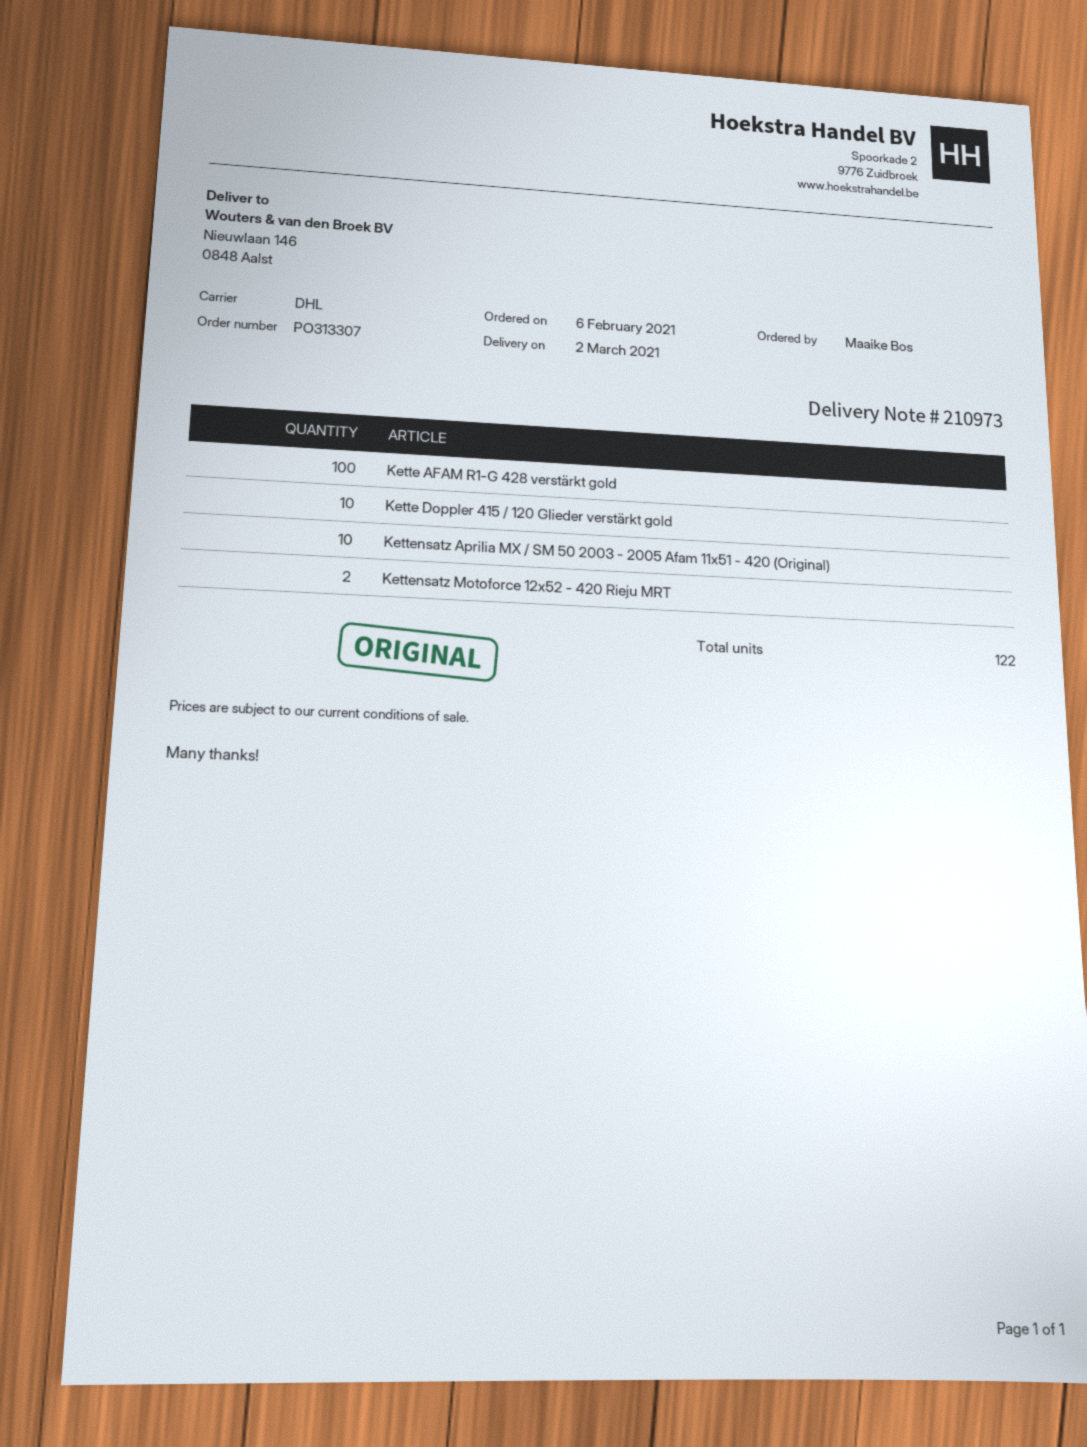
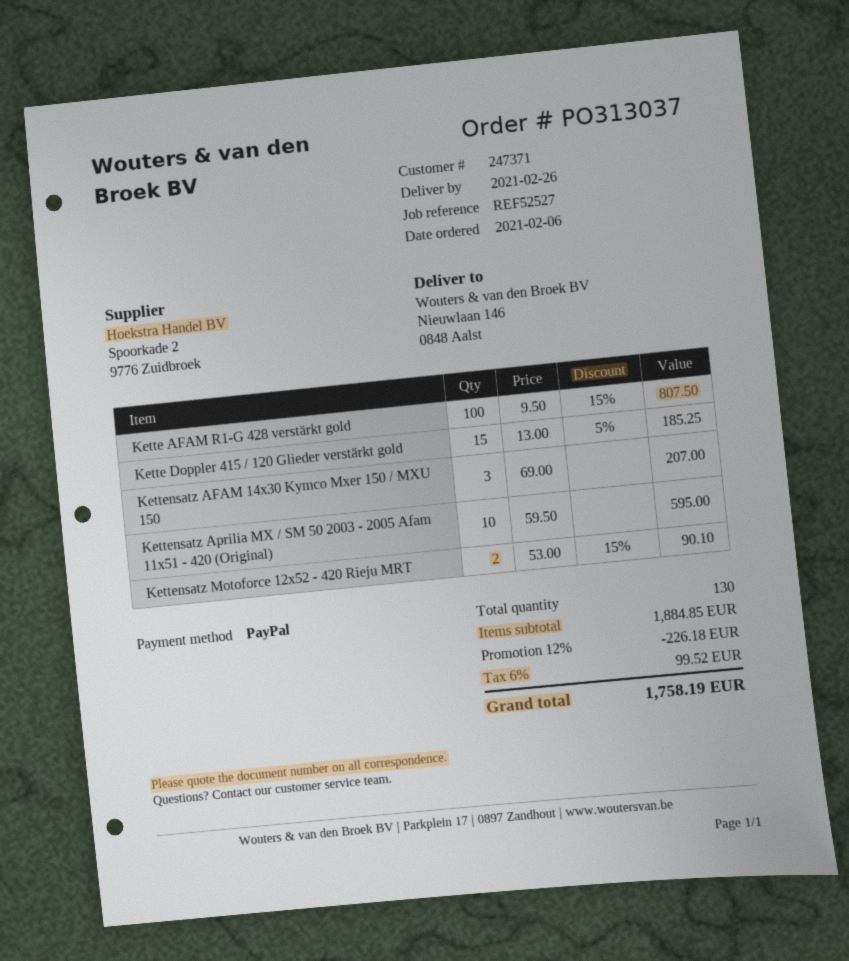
order number: PO313307 -> PO313037
delivery date: 2021-03-02 -> 2021-02-26
Kette Doppler 415 / 120 Glieder verstärkt gold: 10 -> 15
Kettensatz AFAM 14x30 Kymco Mxer 150 / MXU 150: none -> 3
total quantity: 122 -> 130

